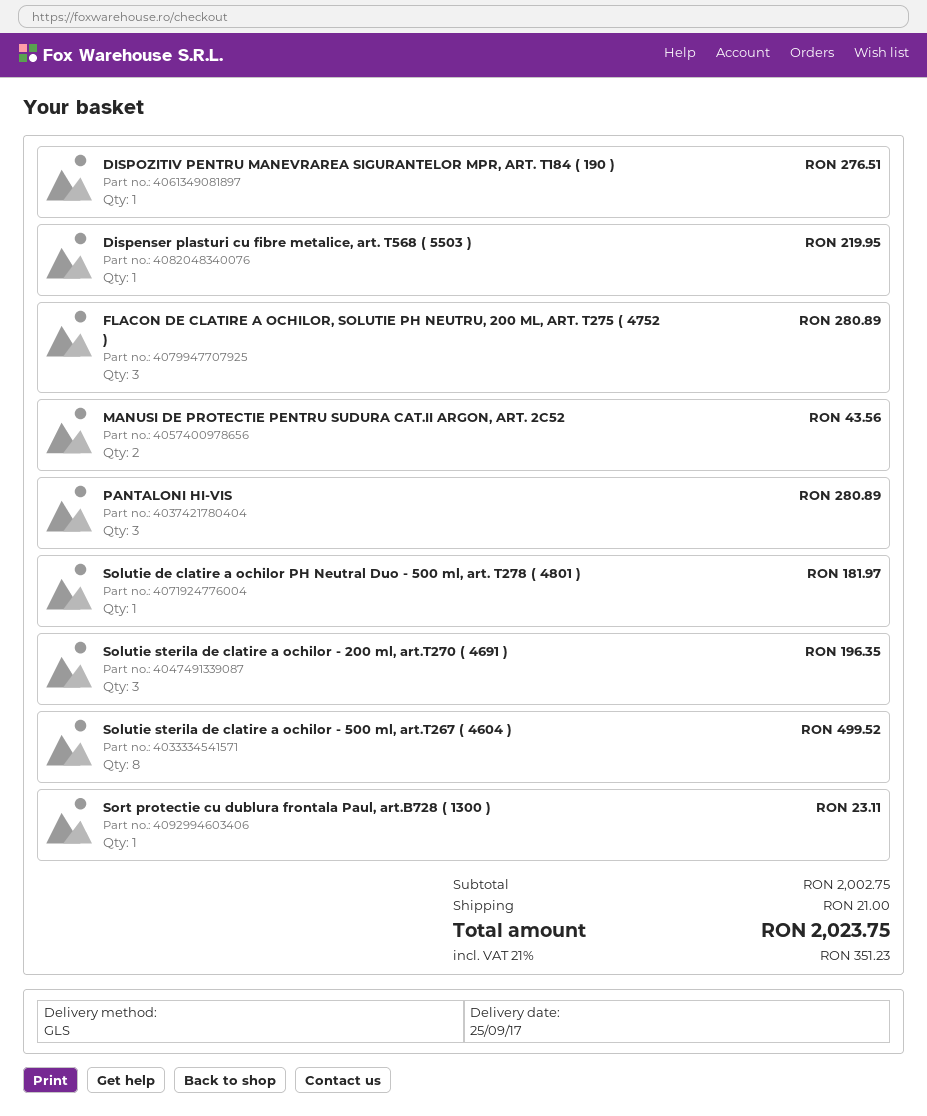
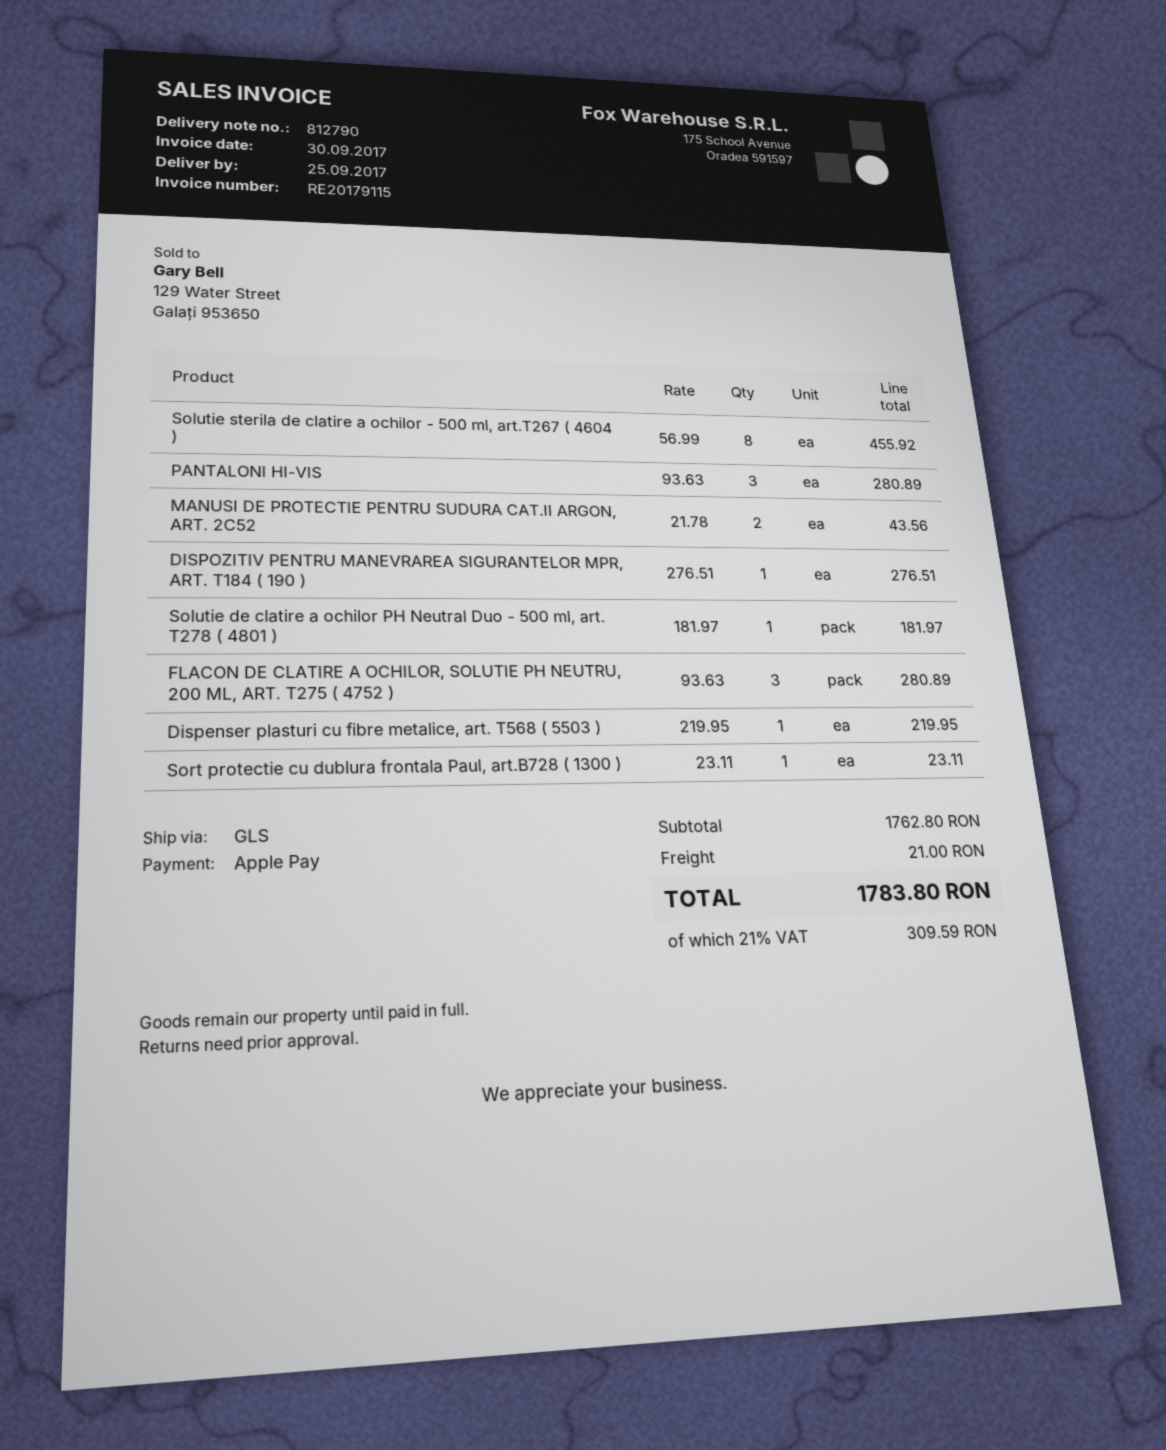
Solutie sterila de clatire a ochilor - 200 ml, art.T270 ( 4691 ): 3 for 196.35 -> none
Solutie sterila de clatire a ochilor - 500 ml, art.T267 ( 4604 ): 8 for 499.52 -> 8 for 455.92
subtotal: 2002.75 -> 1762.80
tax: 21% = 351.23 -> 21% = 309.59
total: 2023.75 -> 1783.80

